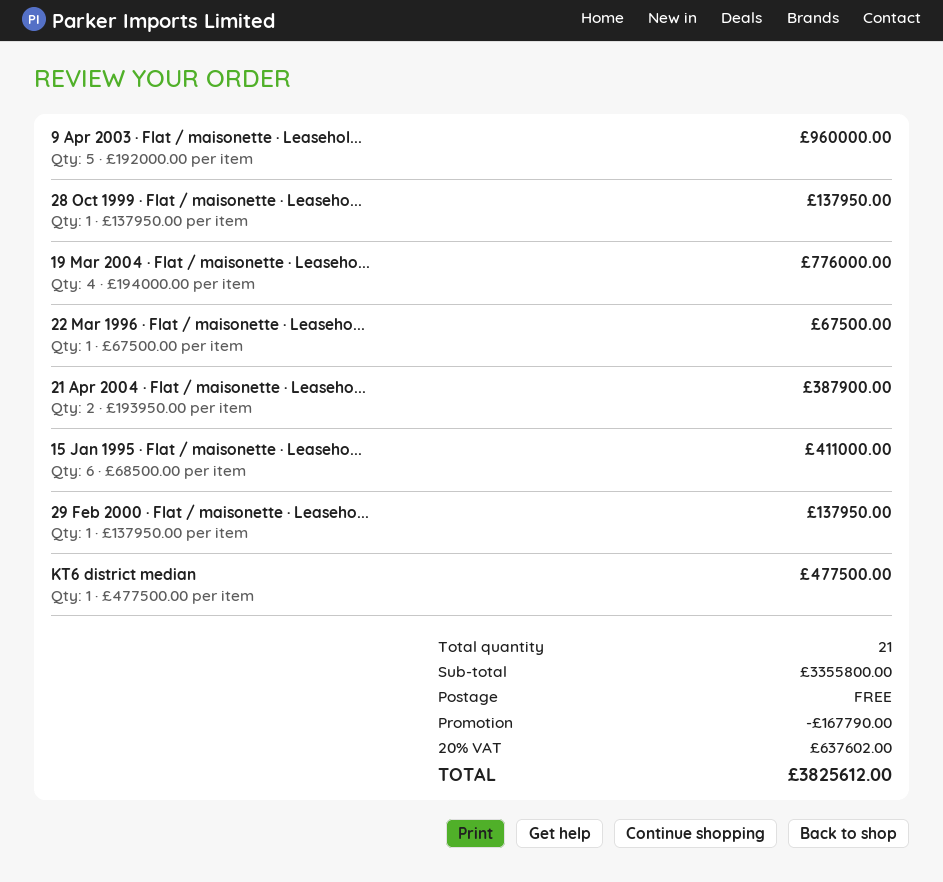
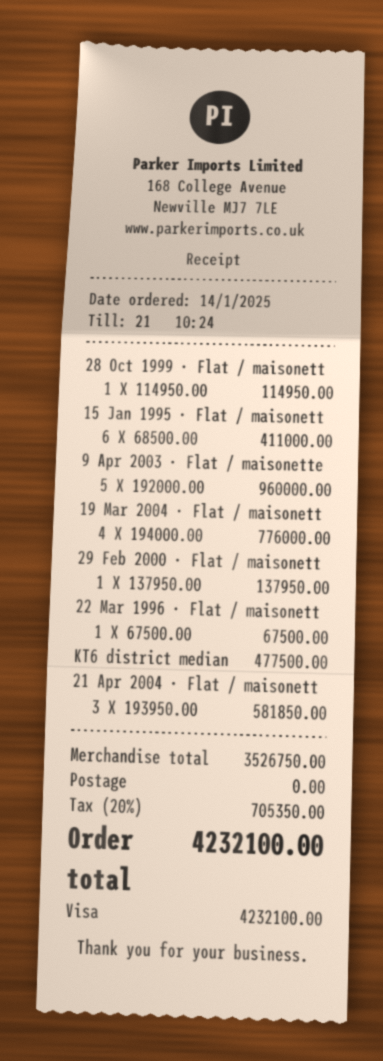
28 Oct 1999 · Flat / maisonette · Leaseho...: 1 x 137950.00 = 137950.00 -> 1 x 114950.00 = 114950.00
21 Apr 2004 · Flat / maisonette · Leaseho...: 2 x 193950.00 = 387900.00 -> 3 x 193950.00 = 581850.00
subtotal: 3355800.00 -> 3526750.00
discount: 167790.00 -> none
tax: 20% = 637602.00 -> 20% = 705350.00
total: 3825612.00 -> 4232100.00

